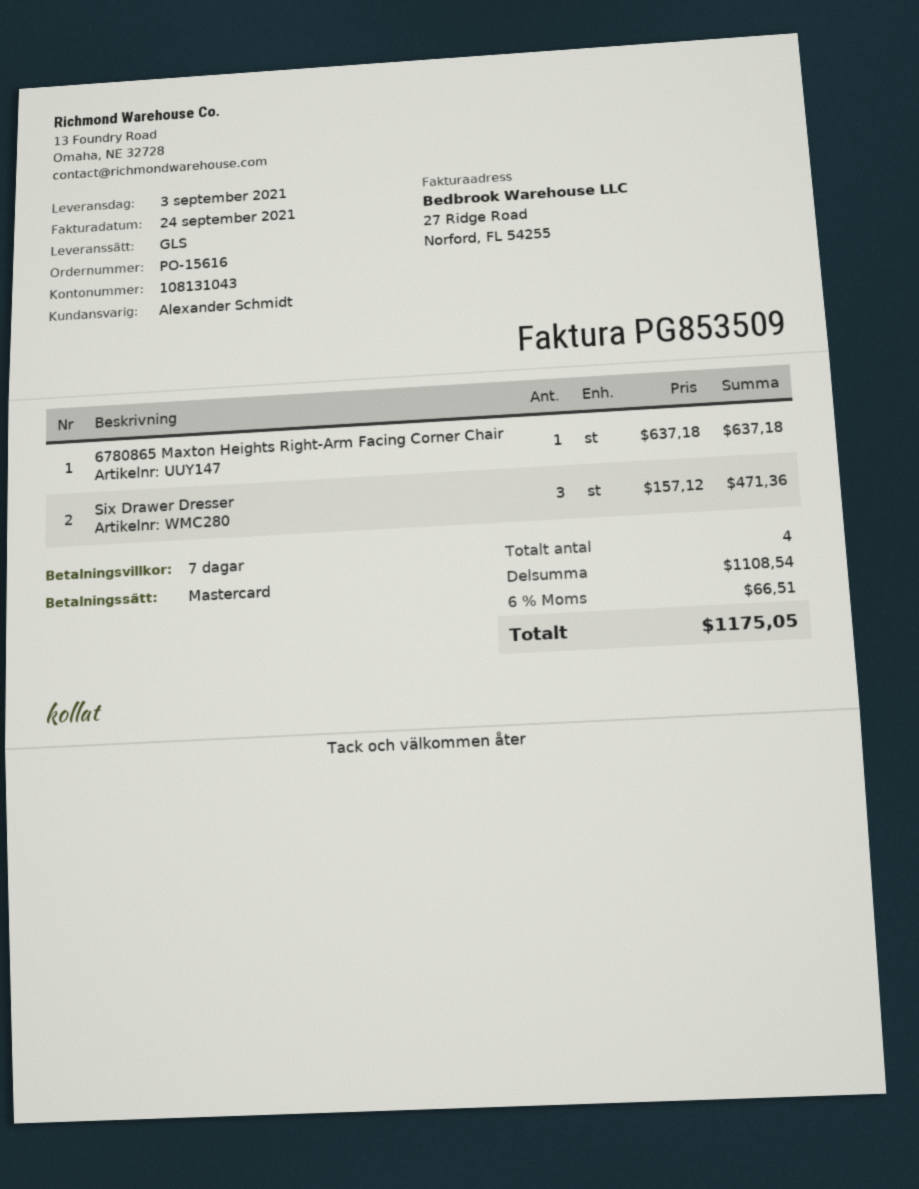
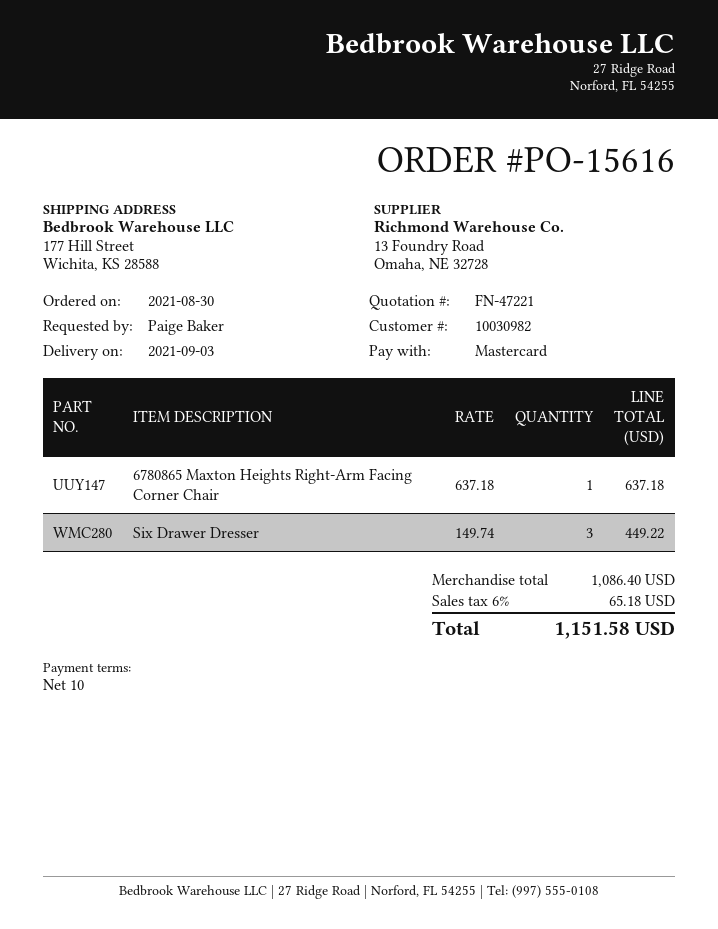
payment terms: 7 days -> 10 days
Six Drawer Dresser: 3 x 157.12 = 471.36 -> 3 x 149.74 = 449.22
subtotal: 1108.54 -> 1086.40
tax: 6% = 66.51 -> 6% = 65.18
total: 1175.05 -> 1151.58

